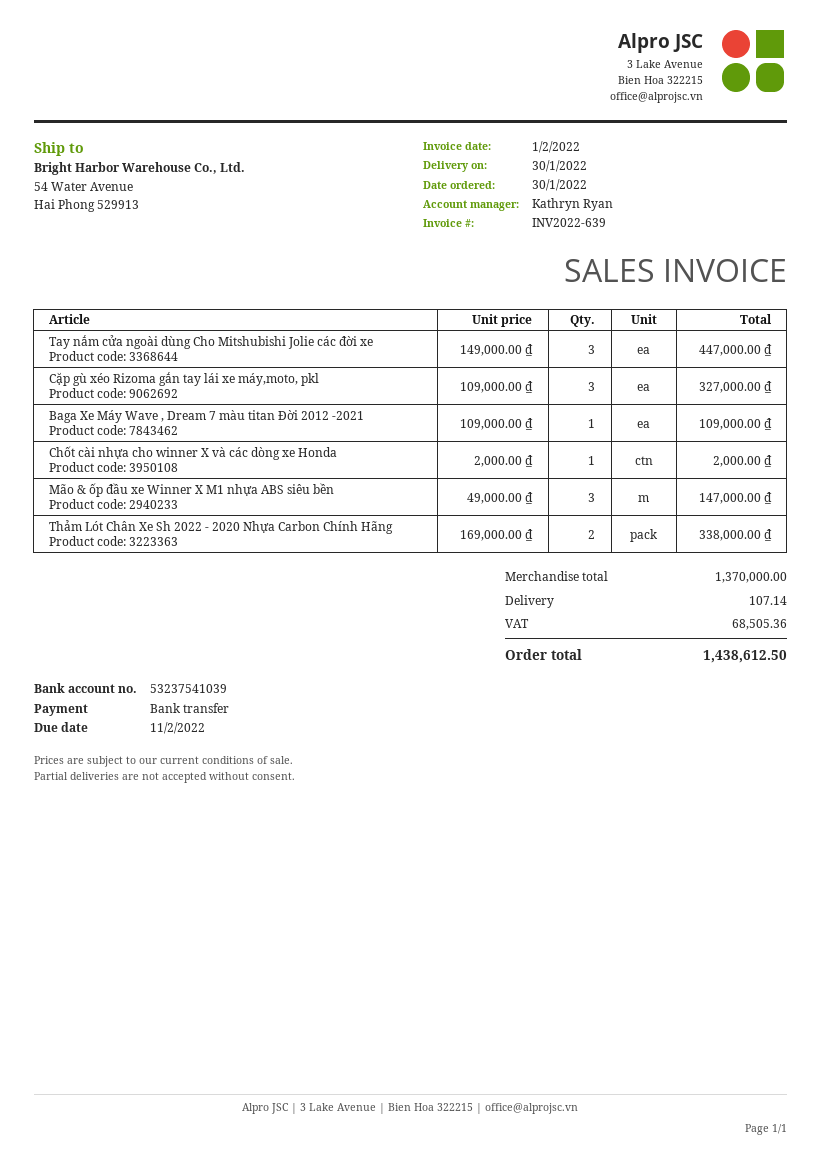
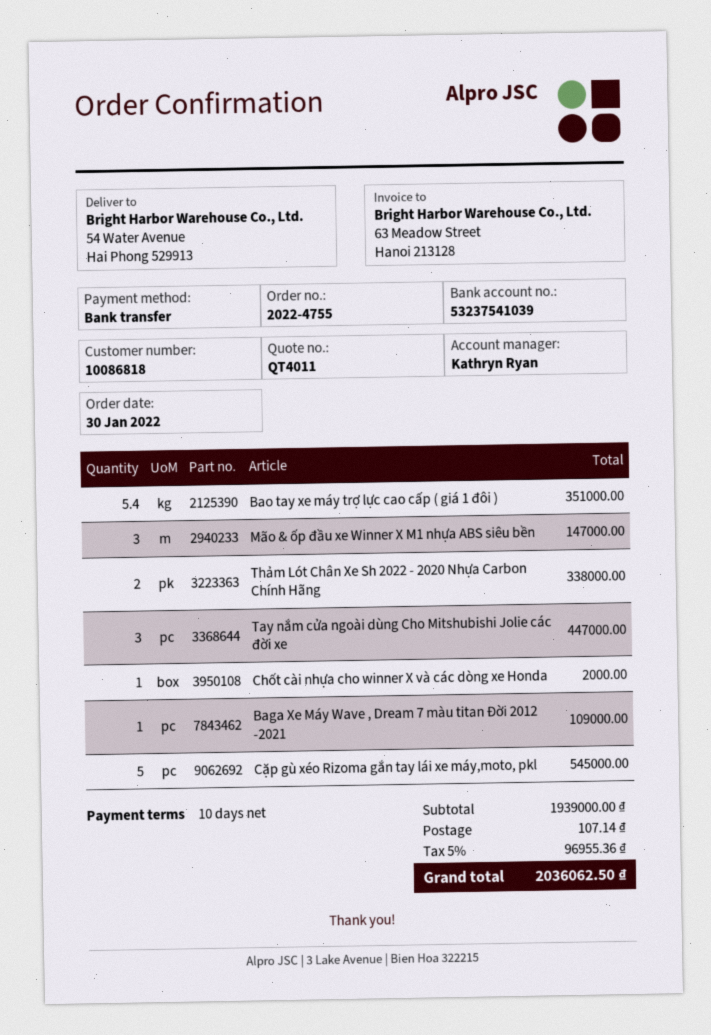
Cặp gù xéo Rizoma gắn tay lái xe máy,moto, pkl: 3 for 327000.00 -> 5 for 545000.00
Bao tay xe máy trợ lực cao cấp ( giá 1 đôi ): none -> 5.4 for 351000.00
subtotal: 1370000.00 -> 1939000.00
tax: 68505.36 -> 96955.36
total: 1438612.50 -> 2036062.50

